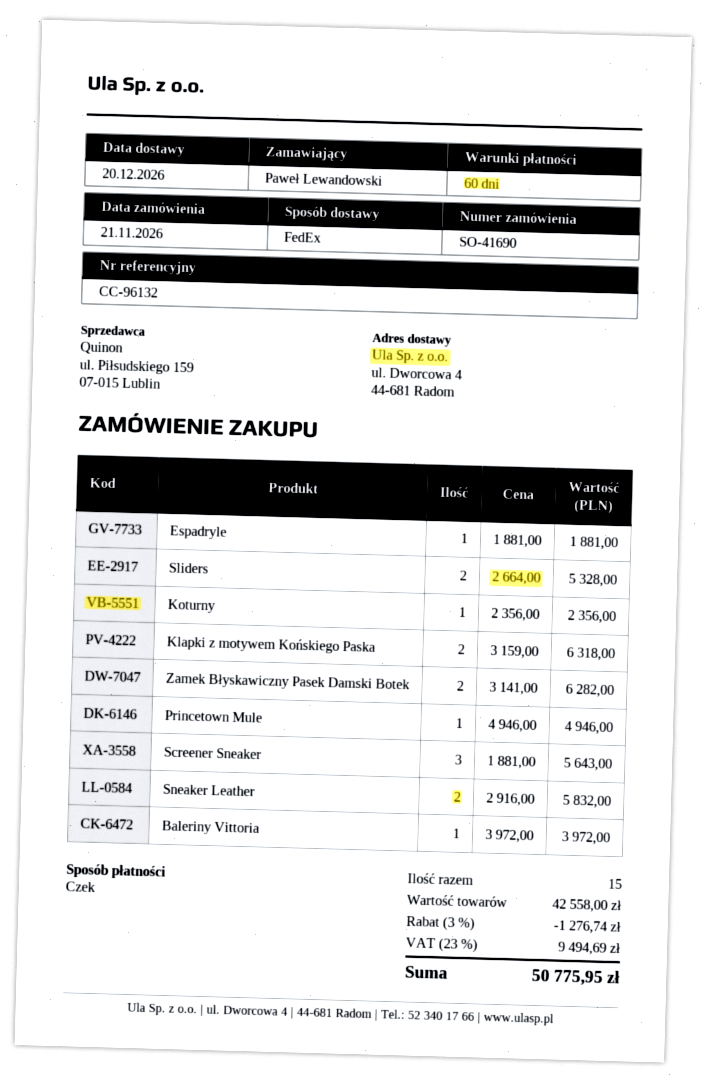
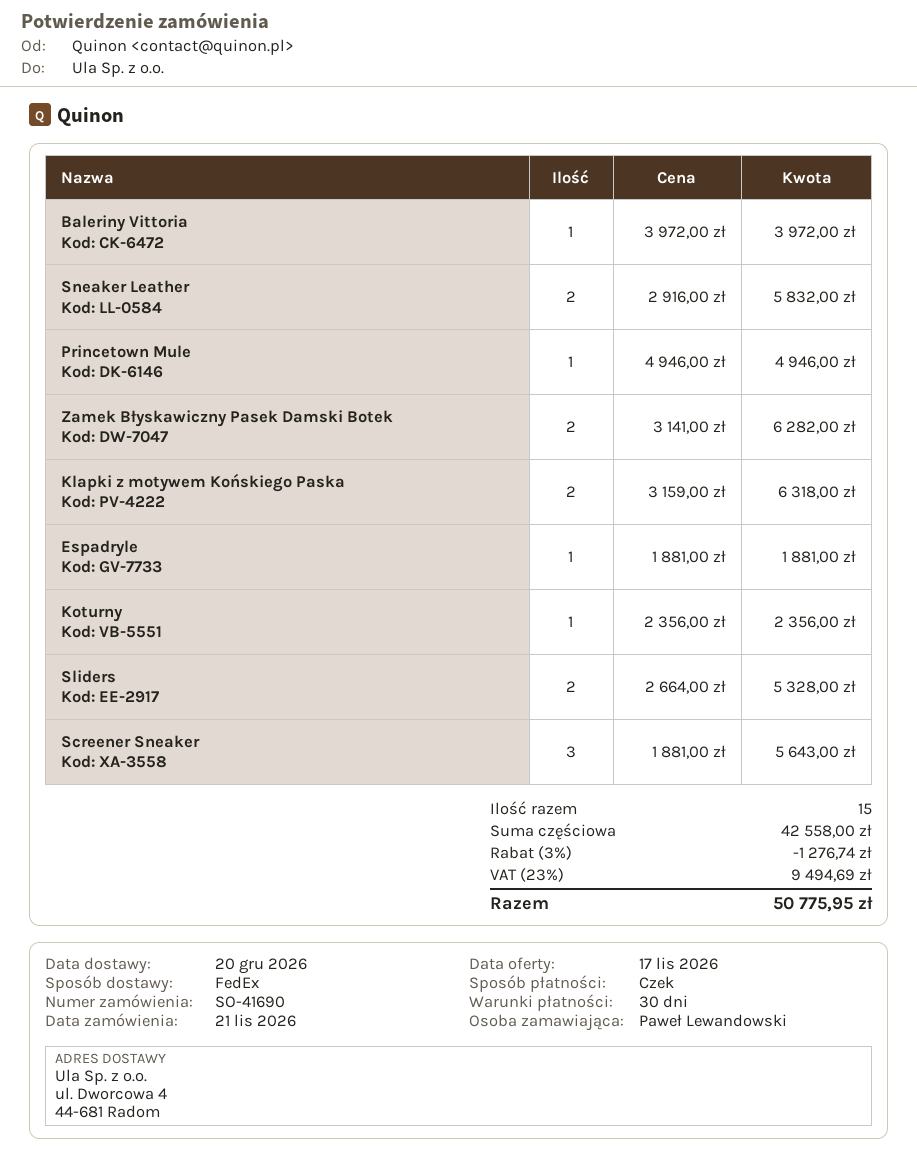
payment terms: 60 days -> 30 days

